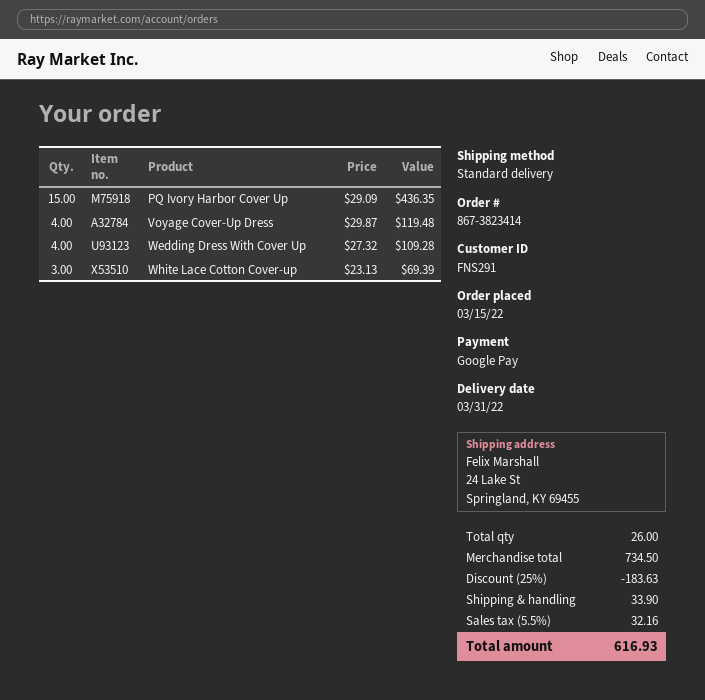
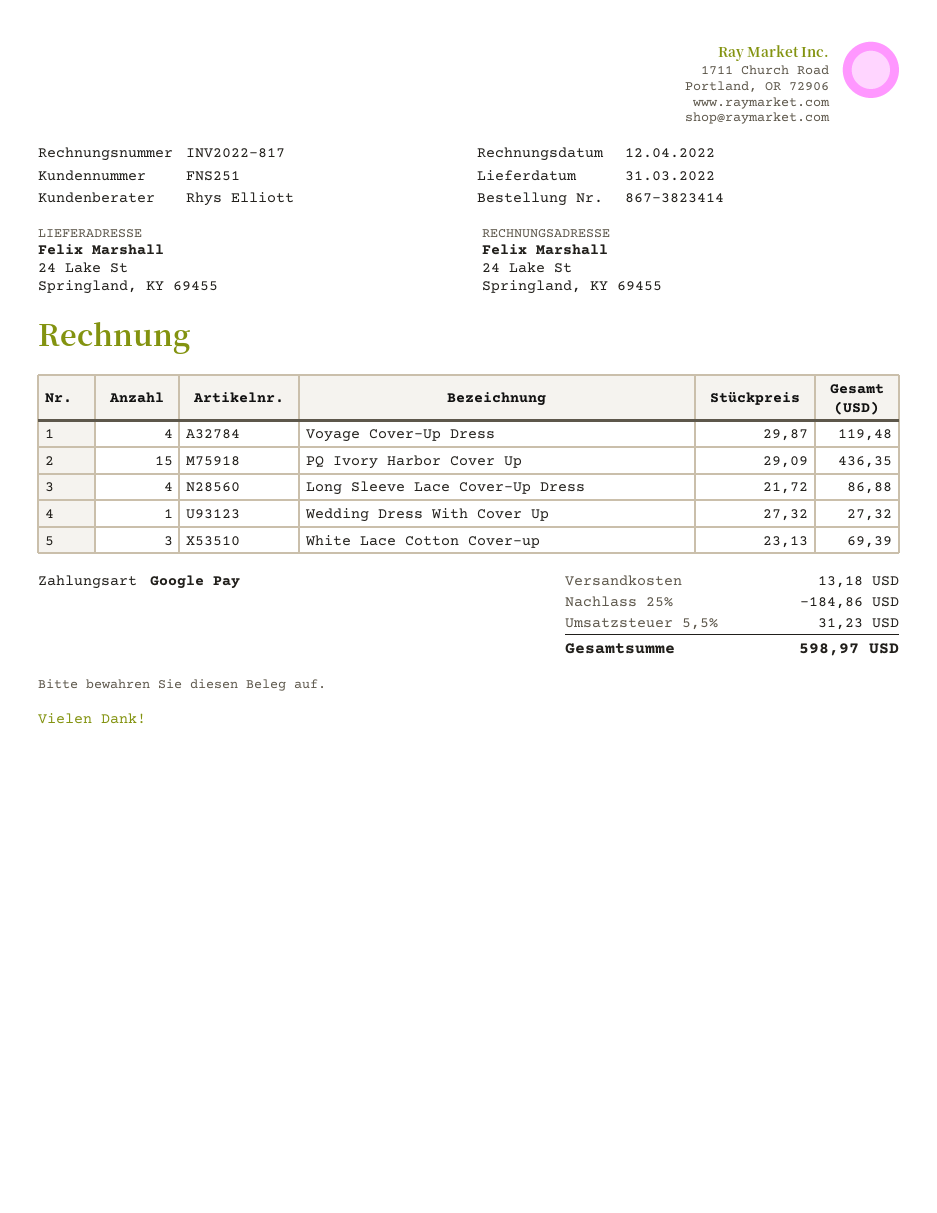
customer number: FNS291 -> FNS251
Wedding Dress With Cover Up: 4 x 27.32 = 109.28 -> 1 x 27.32 = 27.32
Long Sleeve Lace Cover-Up Dress: none -> 4 x 21.72 = 86.88
discount: 25% = 183.63 -> 25% = 184.86
shipping: 33.90 -> 13.18
tax: 5.5% = 32.16 -> 5.5% = 31.23
total: 616.93 -> 598.97

